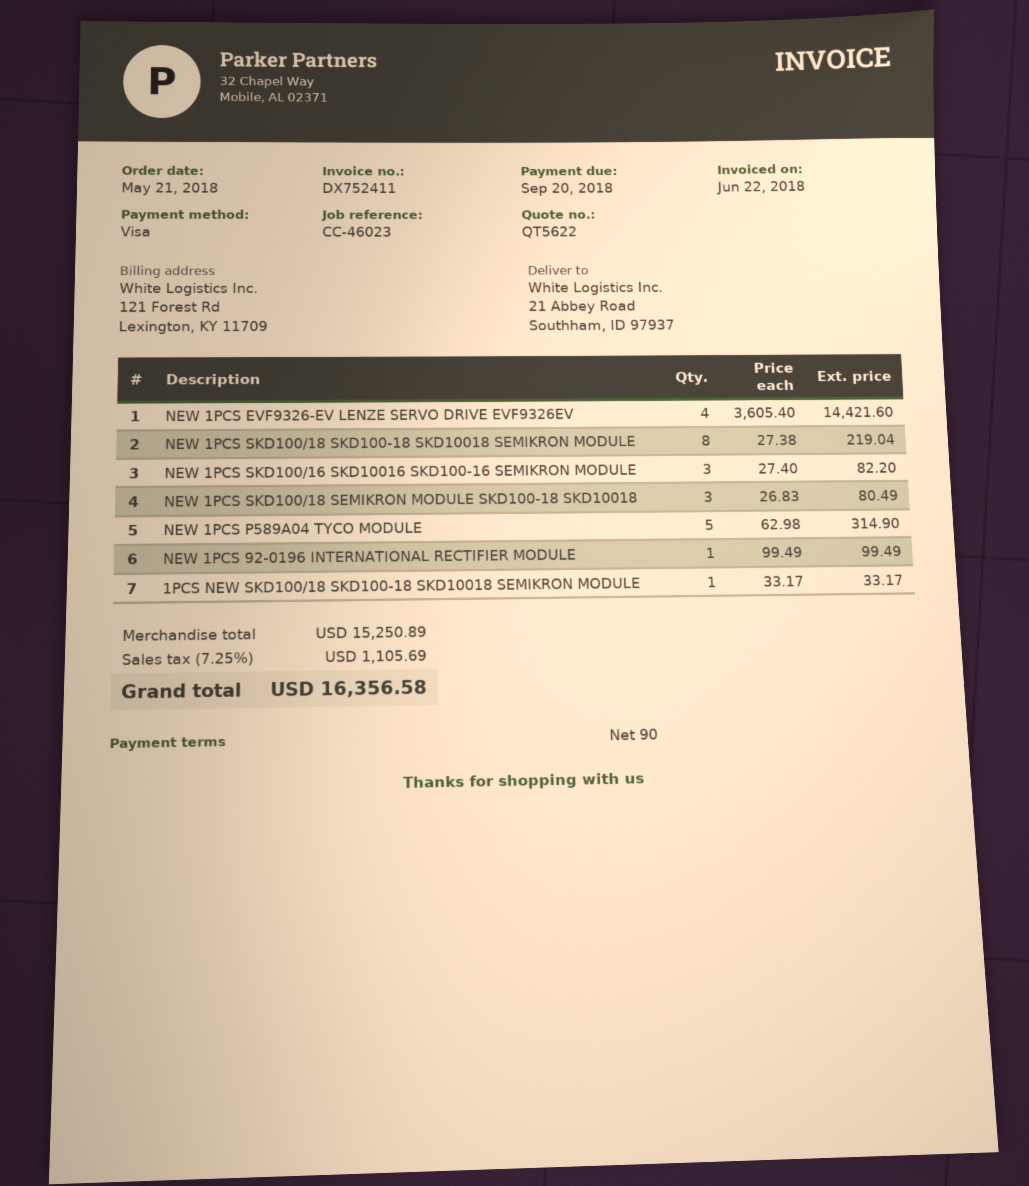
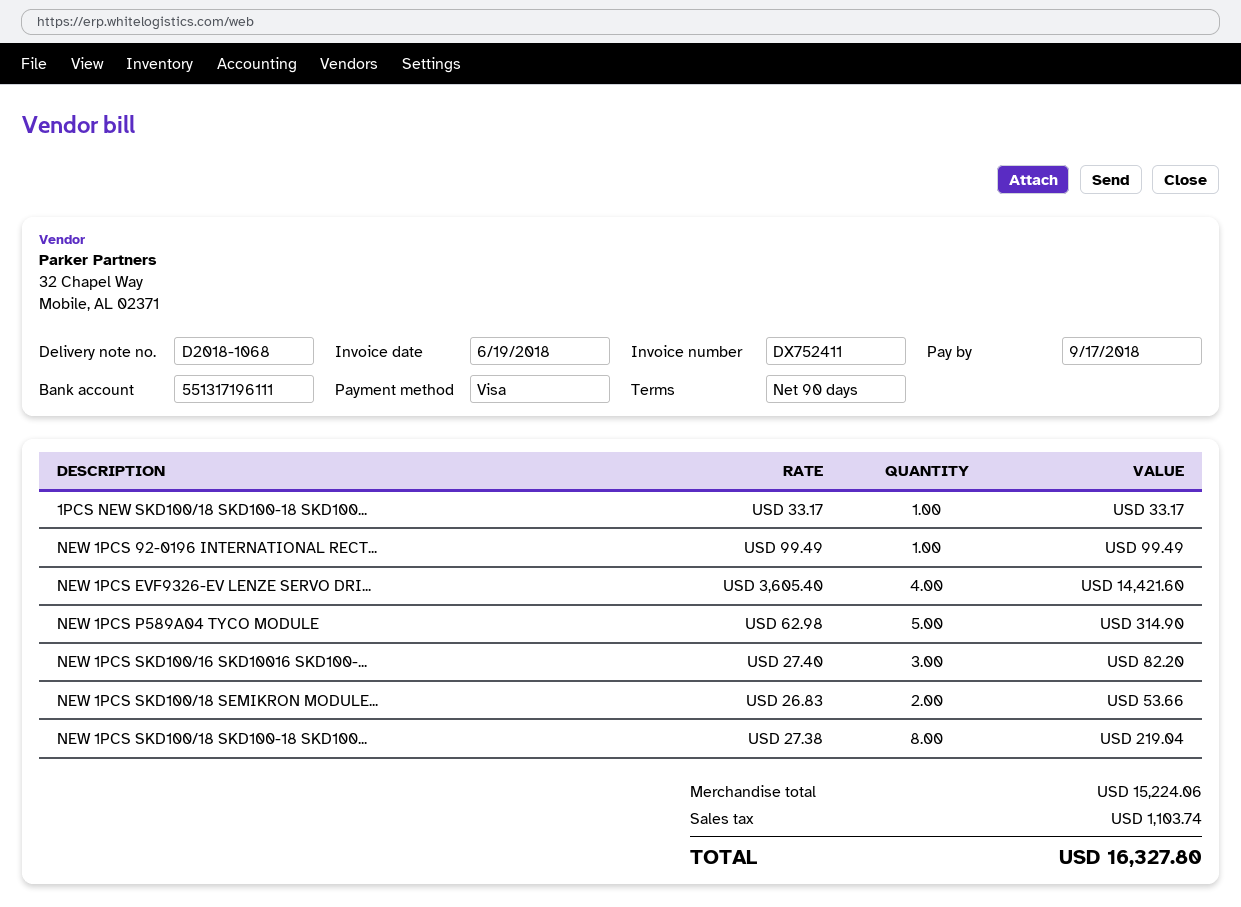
invoice date: 2018-06-22 -> 2018-06-19
due date: 2018-09-20 -> 2018-09-17
NEW 1PCS SKD100/18 SEMIKRON MODULE SKD100-18 SKD10018: 3 x 26.83 = 80.49 -> 2 x 26.83 = 53.66
subtotal: 15250.89 -> 15224.06
tax: 1105.69 -> 1103.74
total: 16356.58 -> 16327.80

